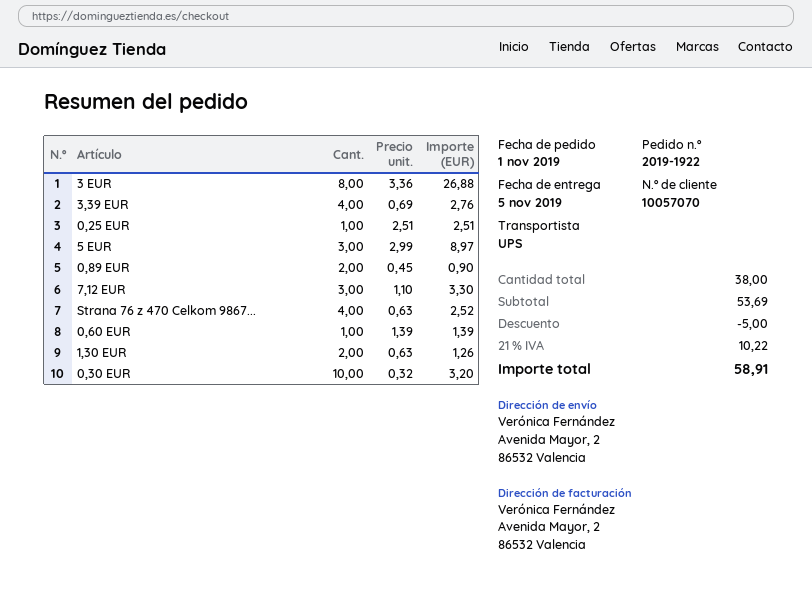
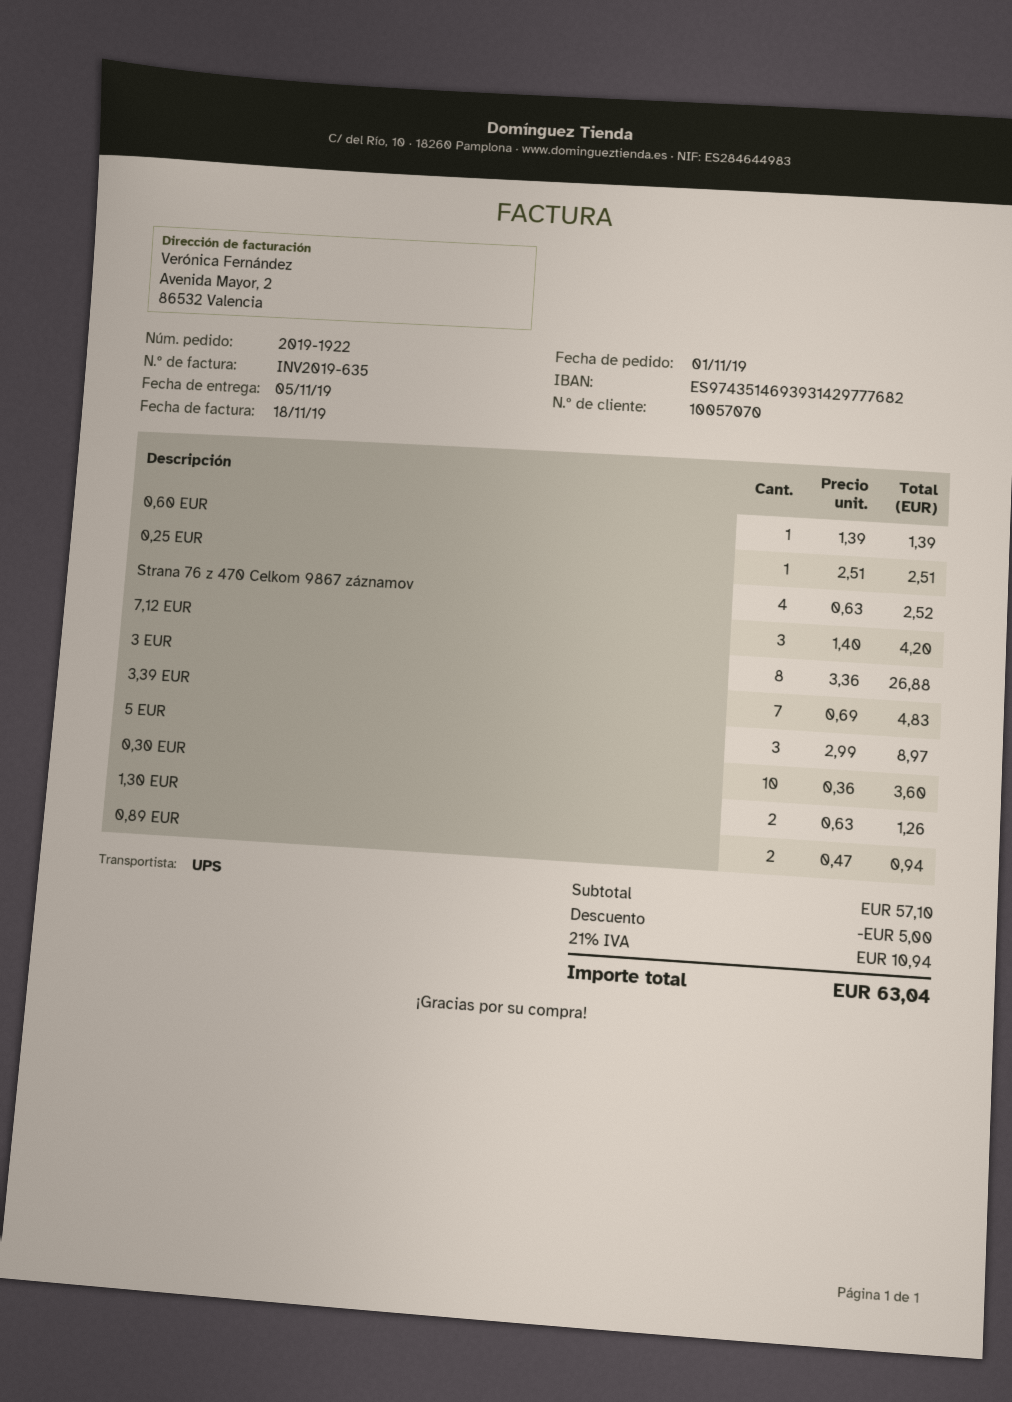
3,39 EUR: 4 x 0.69 = 2.76 -> 7 x 0.69 = 4.83
0,89 EUR: 2 x 0.45 = 0.90 -> 2 x 0.47 = 0.94
7,12 EUR: 3 x 1.10 = 3.30 -> 3 x 1.40 = 4.20
0,30 EUR: 10 x 0.32 = 3.20 -> 10 x 0.36 = 3.60
subtotal: 53.69 -> 57.10
tax: 21% = 10.22 -> 21% = 10.94
total: 58.91 -> 63.04

